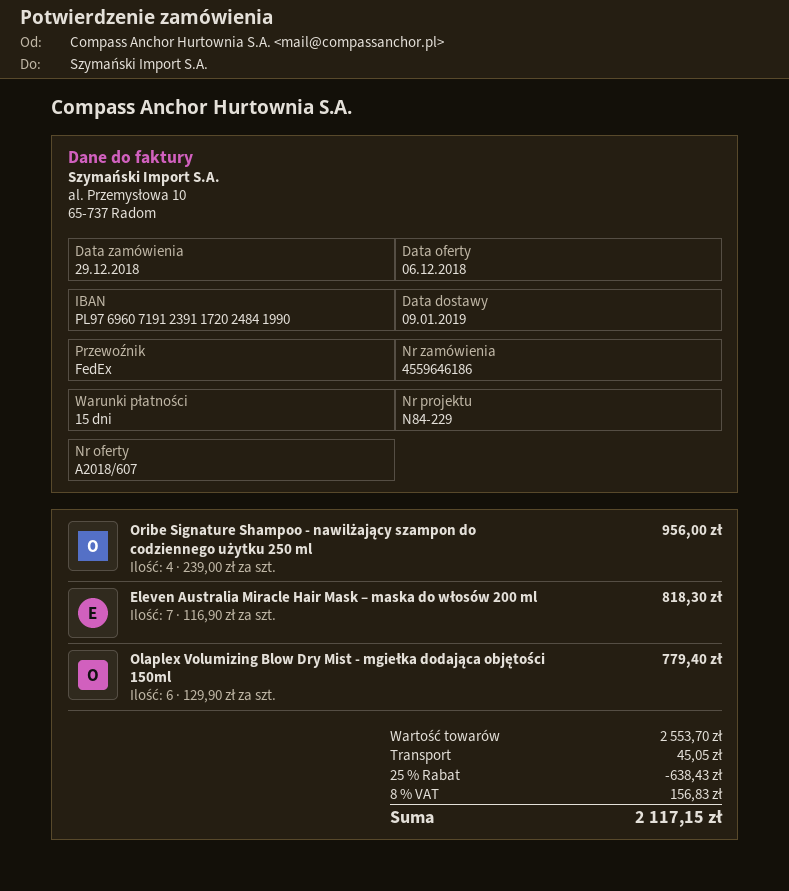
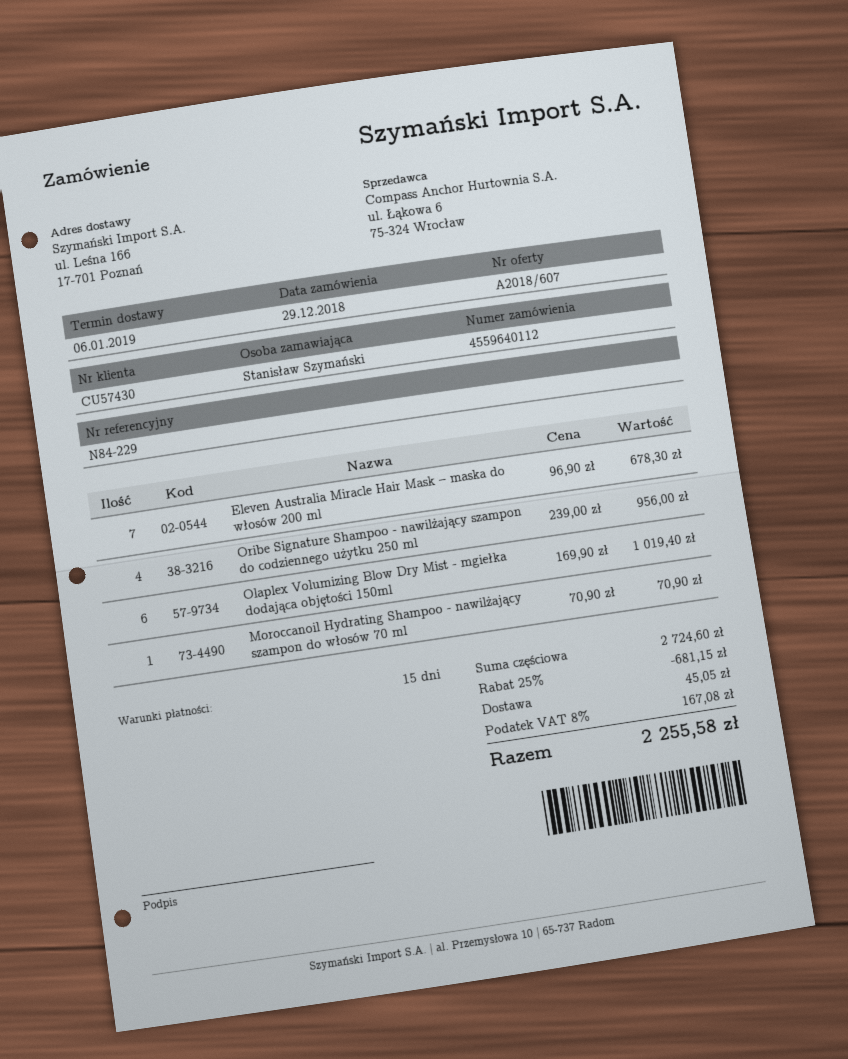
order number: 4559646186 -> 4559640112
delivery date: 2019-01-09 -> 2019-01-06
Eleven Australia Miracle Hair Mask – maska do włosów 200 ml: 7 x 116.90 = 818.30 -> 7 x 96.90 = 678.30
Olaplex Volumizing Blow Dry Mist - mgiełka dodająca objętości 150ml: 6 x 129.90 = 779.40 -> 6 x 169.90 = 1019.40
Moroccanoil Hydrating Shampoo - nawilżający szampon do włosów 70 ml: none -> 1 x 70.90 = 70.90
subtotal: 2553.70 -> 2724.60
discount: 25% = 638.43 -> 25% = 681.15
tax: 8% = 156.83 -> 8% = 167.08
total: 2117.15 -> 2255.58

